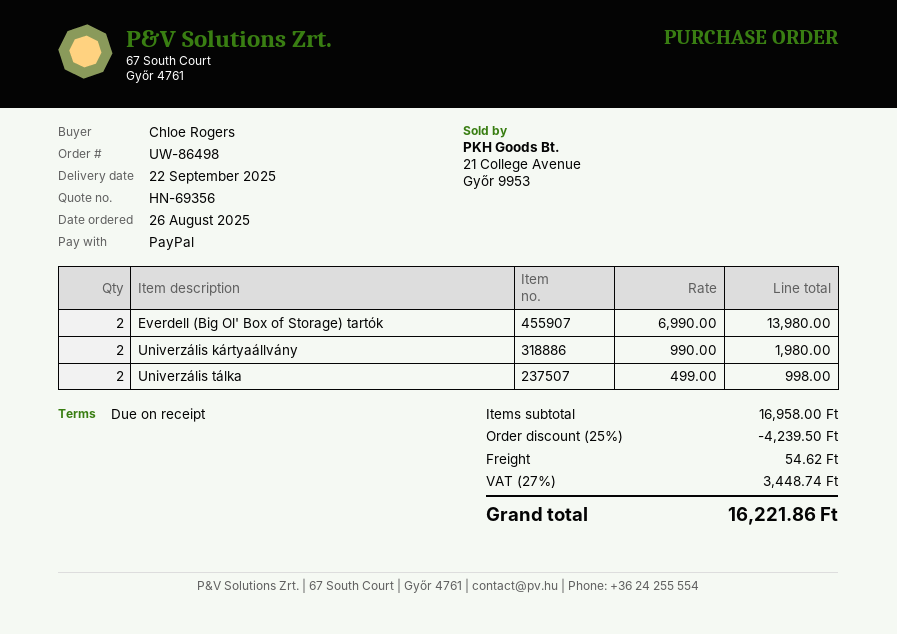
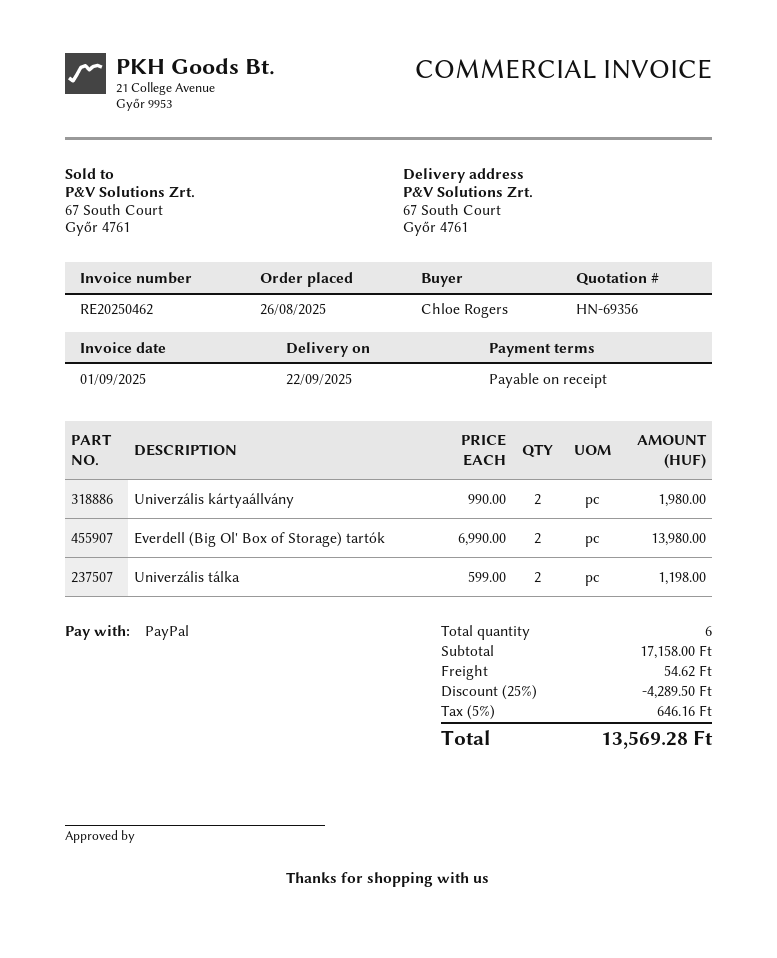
Univerzális tálka: 2 x 499.00 = 998.00 -> 2 x 599.00 = 1198.00
subtotal: 16958.00 -> 17158.00
discount: 25% = 4239.50 -> 25% = 4289.50
tax: 27% = 3448.74 -> 5% = 646.16
total: 16221.86 -> 13569.28

